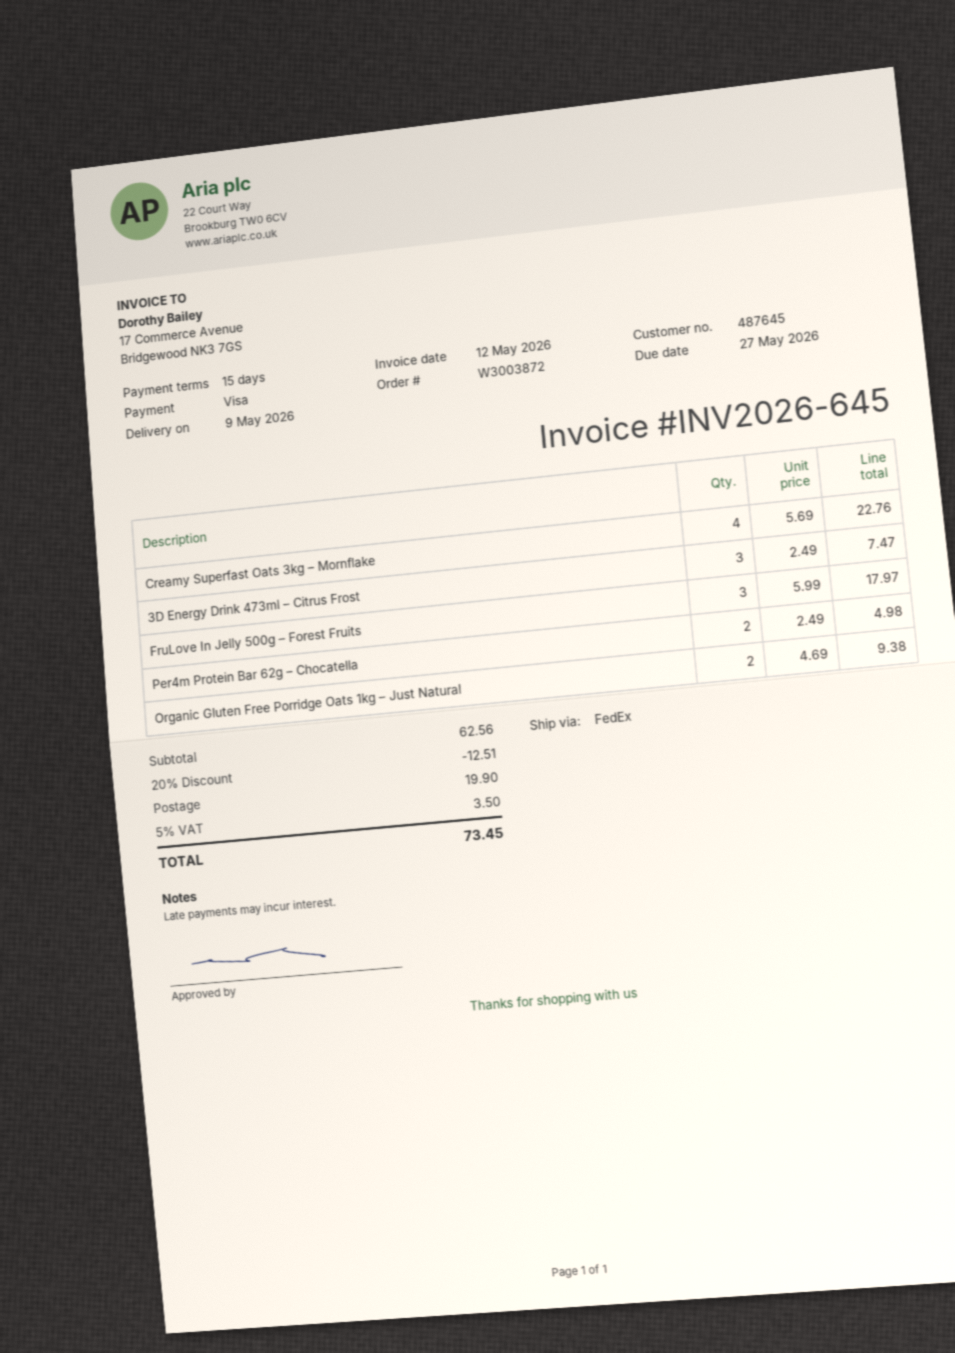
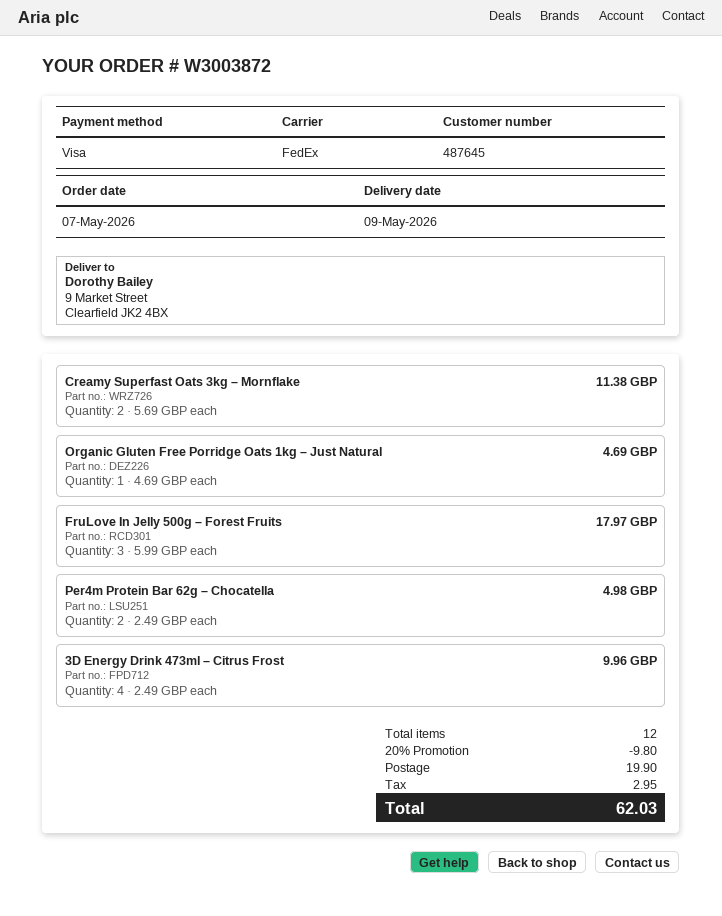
Creamy Superfast Oats 3kg – Mornflake: 4 x 5.69 = 22.76 -> 2 x 5.69 = 11.38
3D Energy Drink 473ml – Citrus Frost: 3 x 2.49 = 7.47 -> 4 x 2.49 = 9.96
Organic Gluten Free Porridge Oats 1kg – Just Natural: 2 x 4.69 = 9.38 -> 1 x 4.69 = 4.69
discount: 20% = 12.51 -> 20% = 9.80
tax: 3.50 -> 2.95
total: 73.45 -> 62.03

